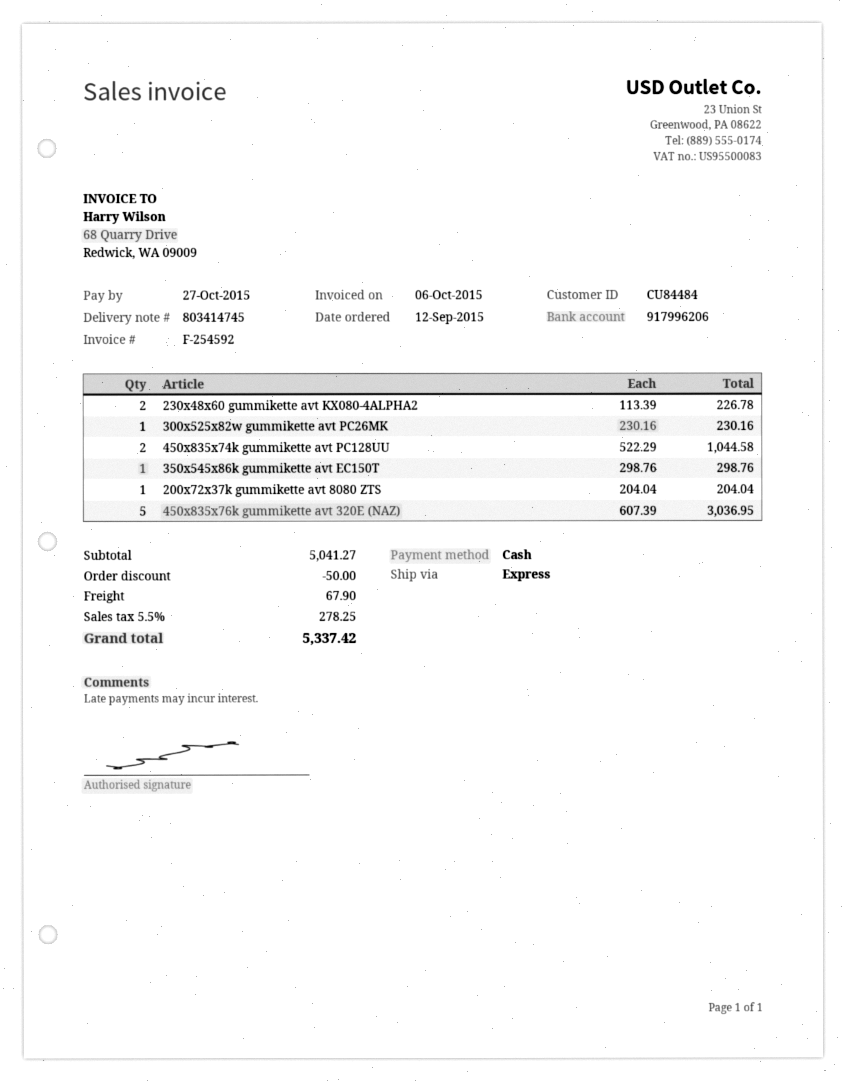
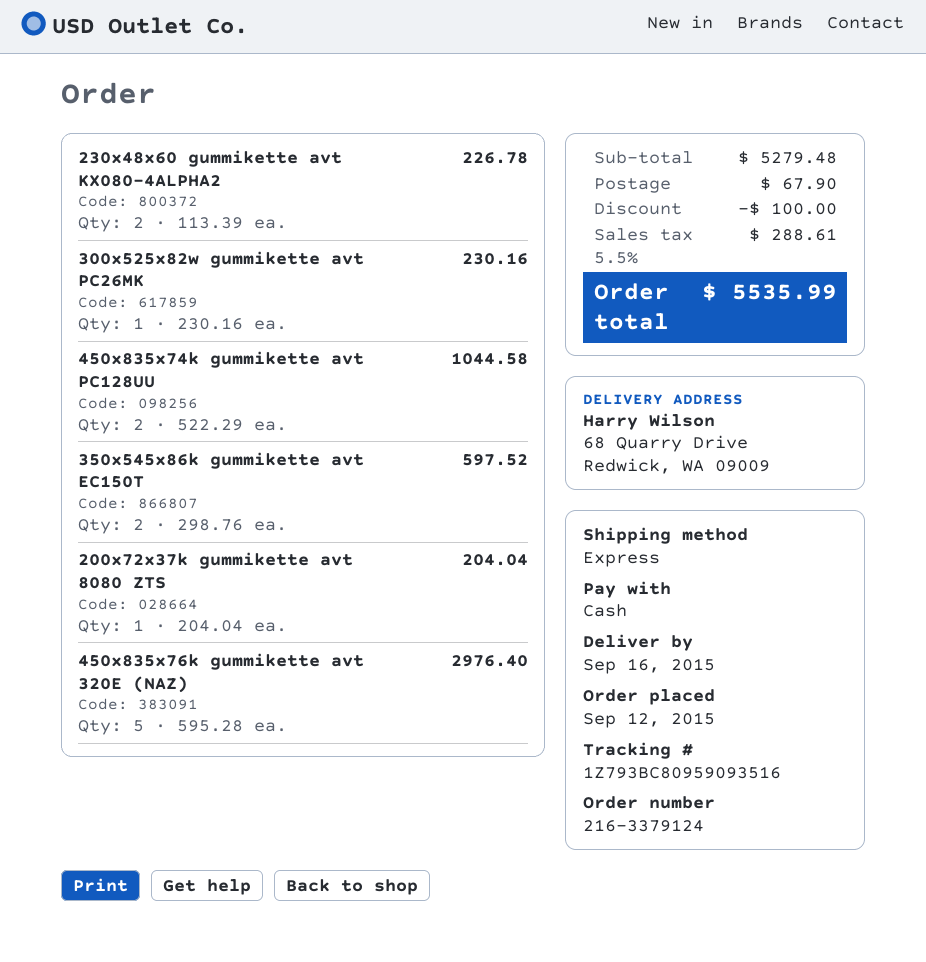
350x545x86k gummikette avt EC150T: 1 x 298.76 = 298.76 -> 2 x 298.76 = 597.52
450x835x76k gummikette avt 320E (NAZ): 5 x 607.39 = 3036.95 -> 5 x 595.28 = 2976.40
subtotal: 5041.27 -> 5279.48
discount: 50.00 -> 100.00
tax: 5.5% = 278.25 -> 5.5% = 288.61
total: 5337.42 -> 5535.99

